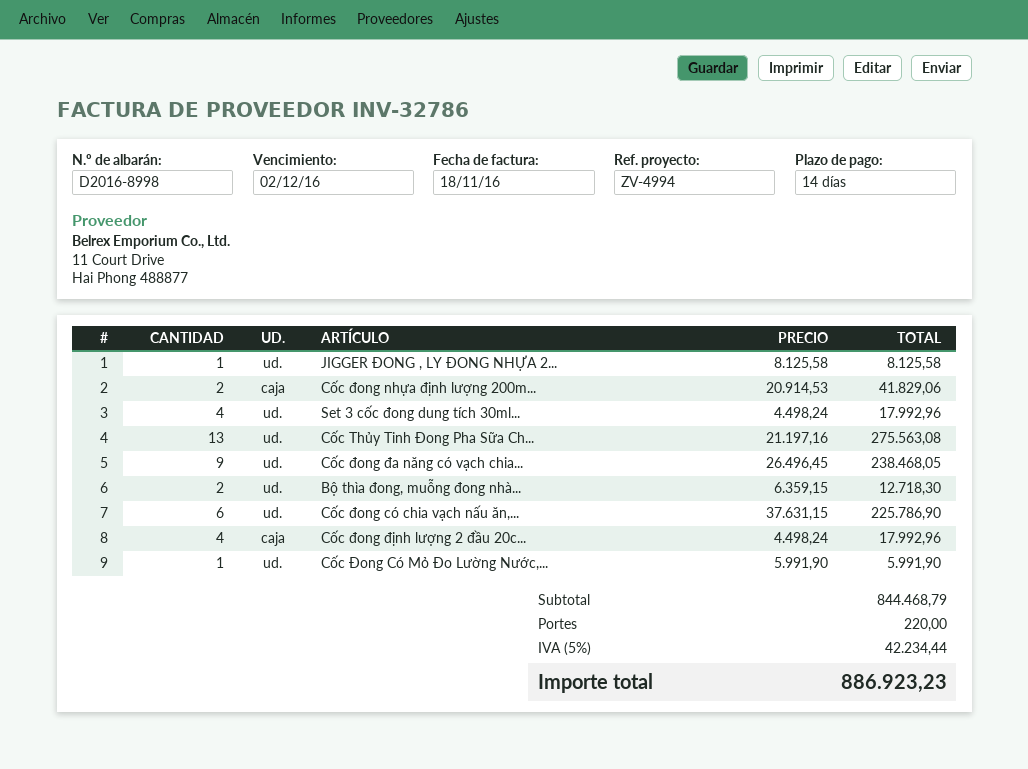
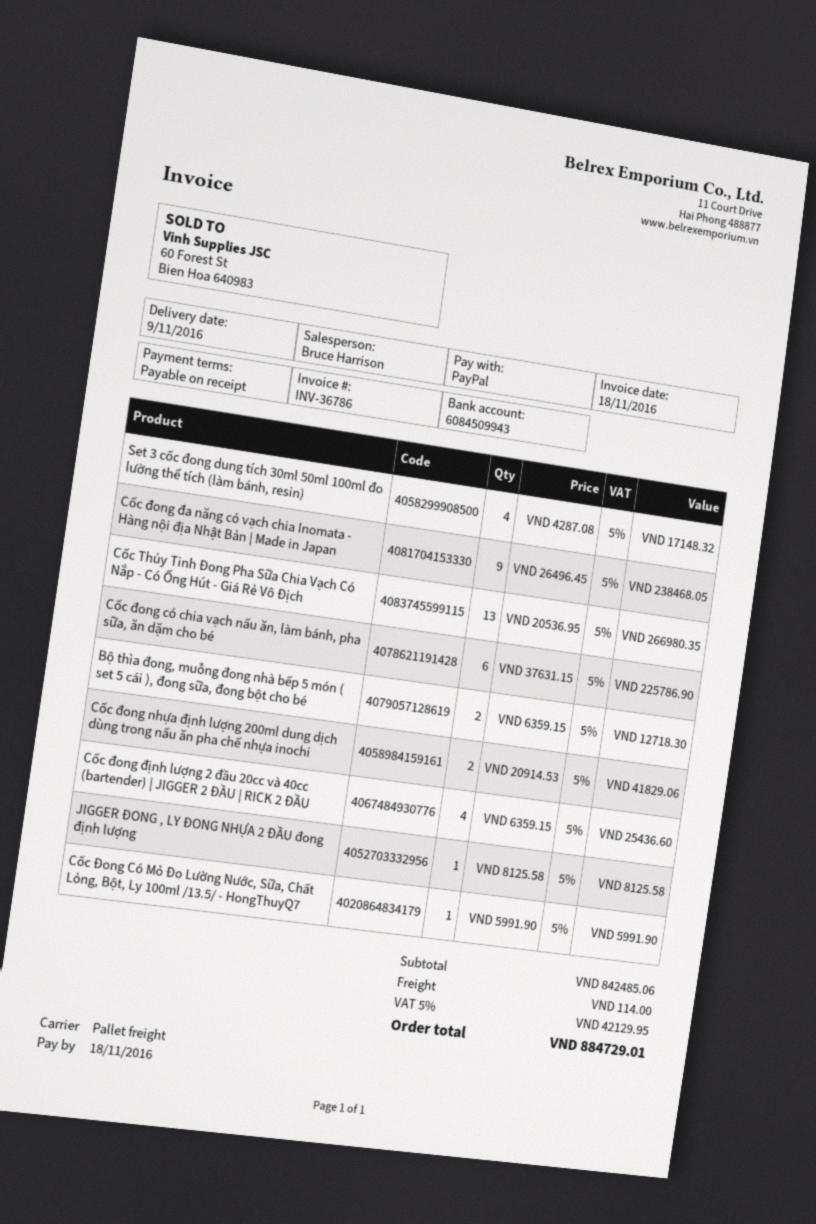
invoice number: INV-32786 -> INV-36786
payment terms: 14 days -> on receipt
due date: 2016-12-02 -> 2016-11-18
Set 3 cốc đong dung tích 30ml...: 4 x 4498.24 = 17992.96 -> 4 x 4287.08 = 17148.32
Cốc Thủy Tinh Đong Pha Sữa Ch...: 13 x 21197.16 = 275563.08 -> 13 x 20536.95 = 266980.35
Cốc đong định lượng 2 đầu 20c...: 4 x 4498.24 = 17992.96 -> 4 x 6359.15 = 25436.60
subtotal: 844468.79 -> 842485.06
shipping: 220.00 -> 114.00
tax: 5% = 42234.44 -> 5% = 42129.95
total: 886923.23 -> 884729.01

